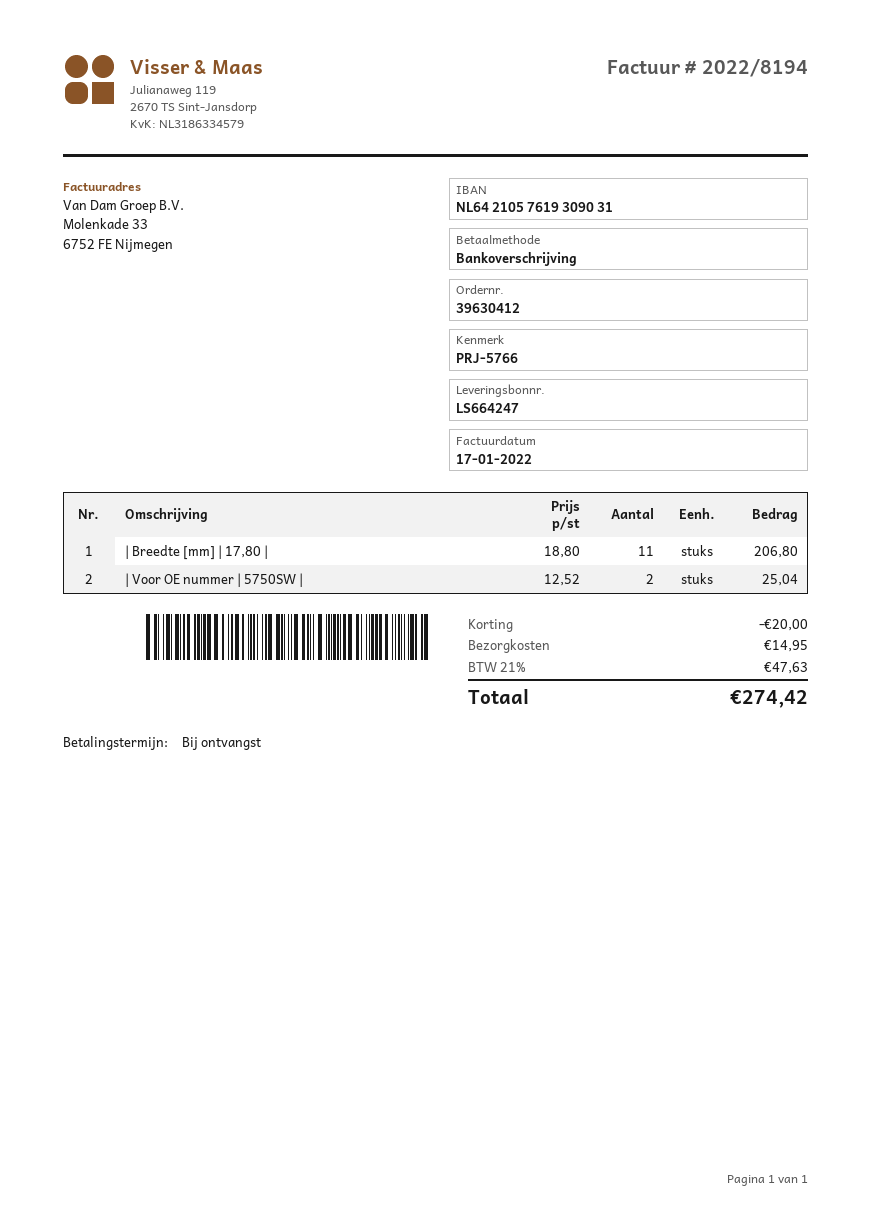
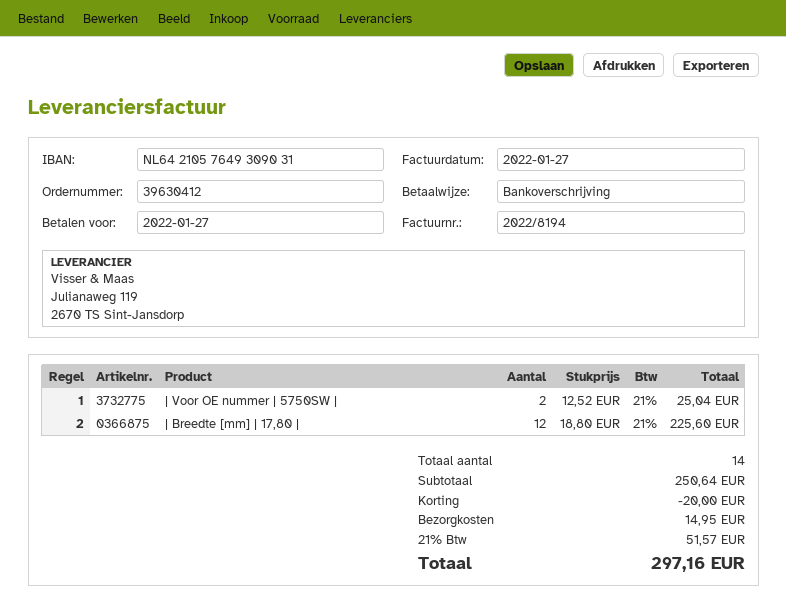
invoice date: 2022-01-17 -> 2022-01-27
bank account: NL6421057619309031 -> NL6421057649309031
| Breedte [mm] | 17,80 |: 11 x 18.80 = 206.80 -> 12 x 18.80 = 225.60
tax: 21% = 47.63 -> 21% = 51.57
total: 274.42 -> 297.16

